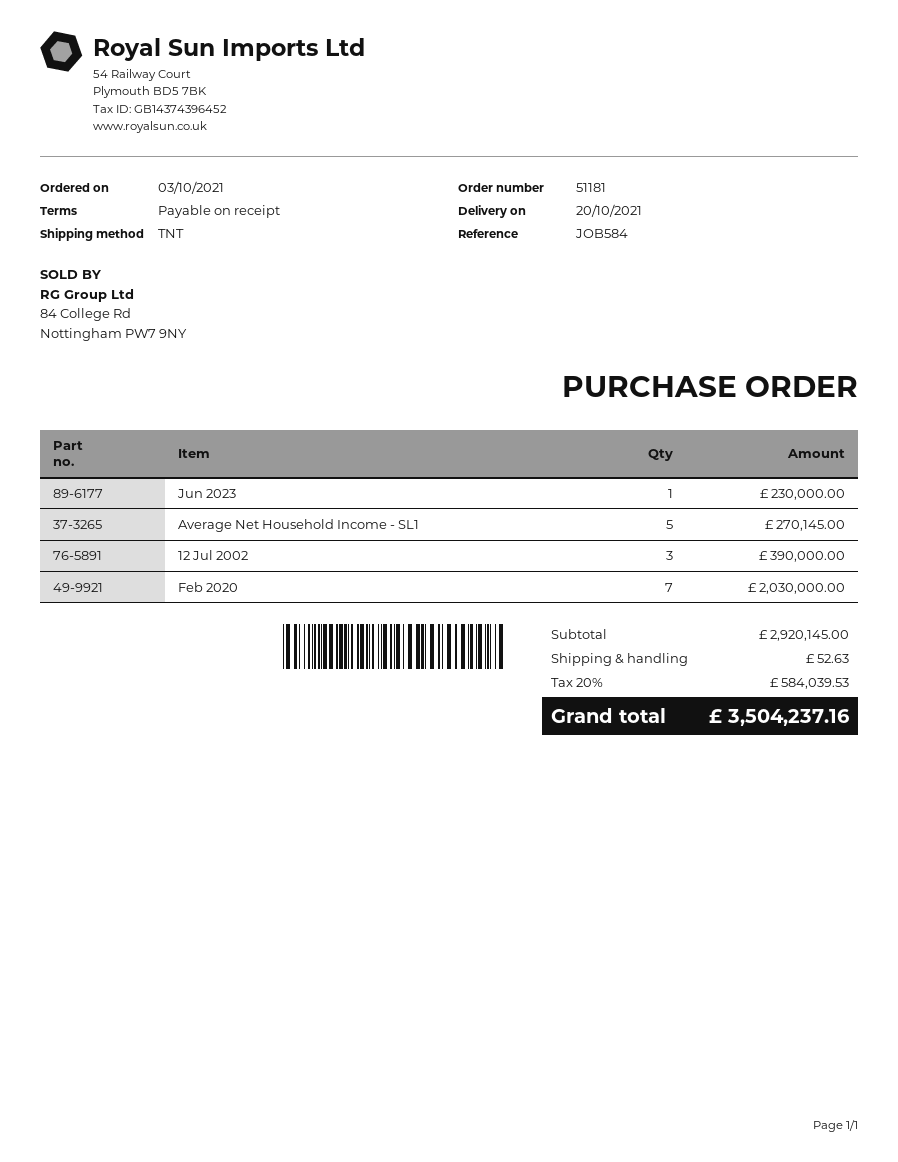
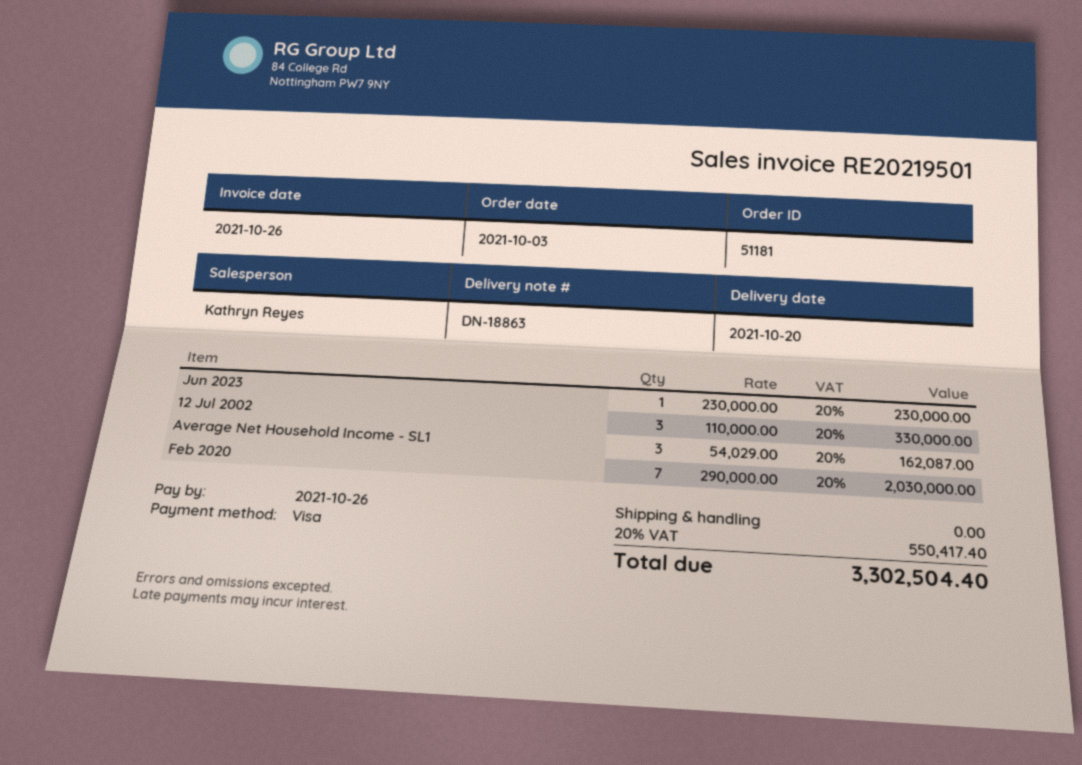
Average Net Household Income - SL1: 5 for 270145.00 -> 3 for 162087.00
12 Jul 2002: 3 for 390000.00 -> 3 for 330000.00
shipping: 52.63 -> 0.00
tax: 20% = 584039.53 -> 20% = 550417.40
total: 3504237.16 -> 3302504.40

